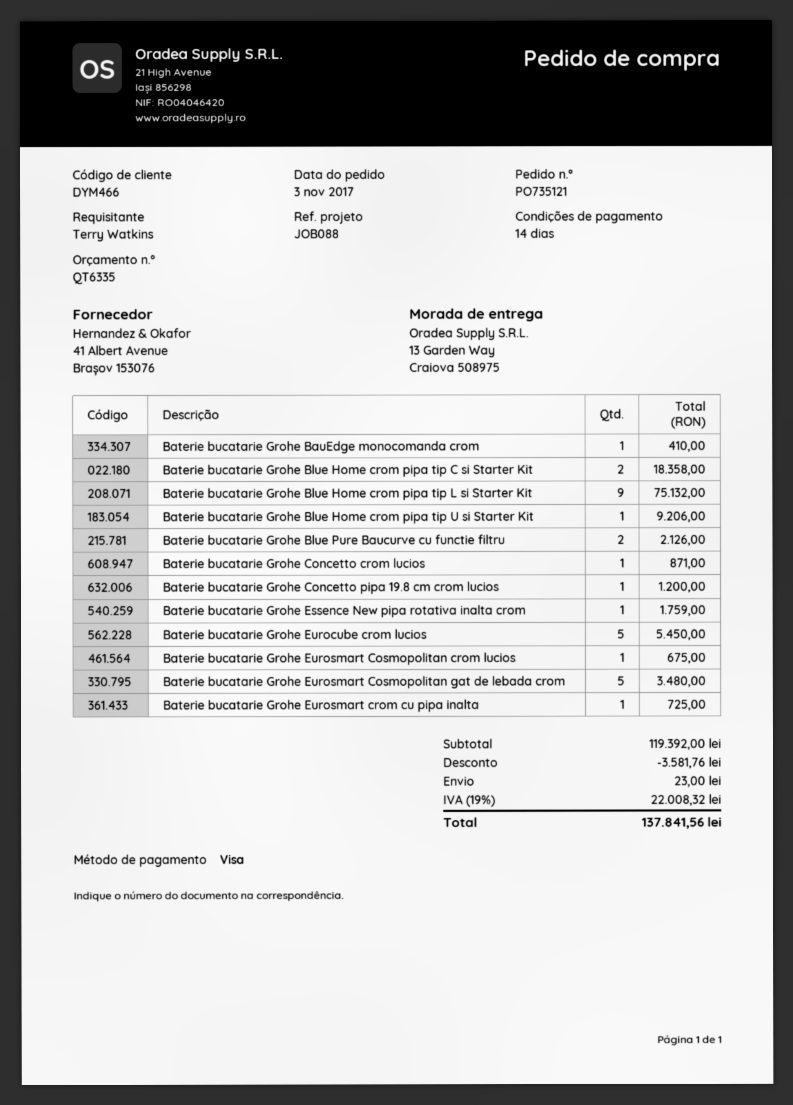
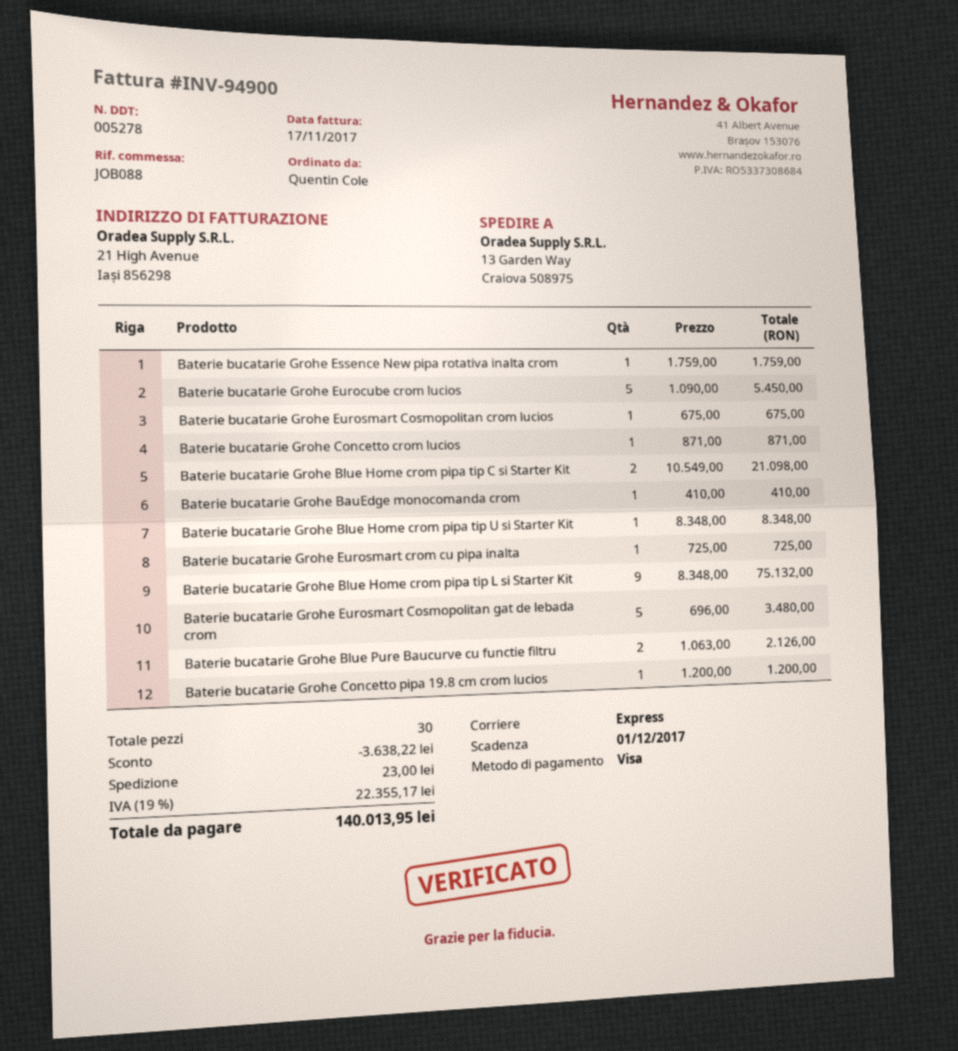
ordered by: Terry Watkins -> Quentin Cole
Baterie bucatarie Grohe Blue Home crom pipa tip C si Starter Kit: 2 for 18358.00 -> 2 for 21098.00
Baterie bucatarie Grohe Blue Home crom pipa tip U si Starter Kit: 1 for 9206.00 -> 1 for 8348.00
discount: 3581.76 -> 3638.22
tax: 19% = 22008.32 -> 19% = 22355.17
total: 137841.56 -> 140013.95

